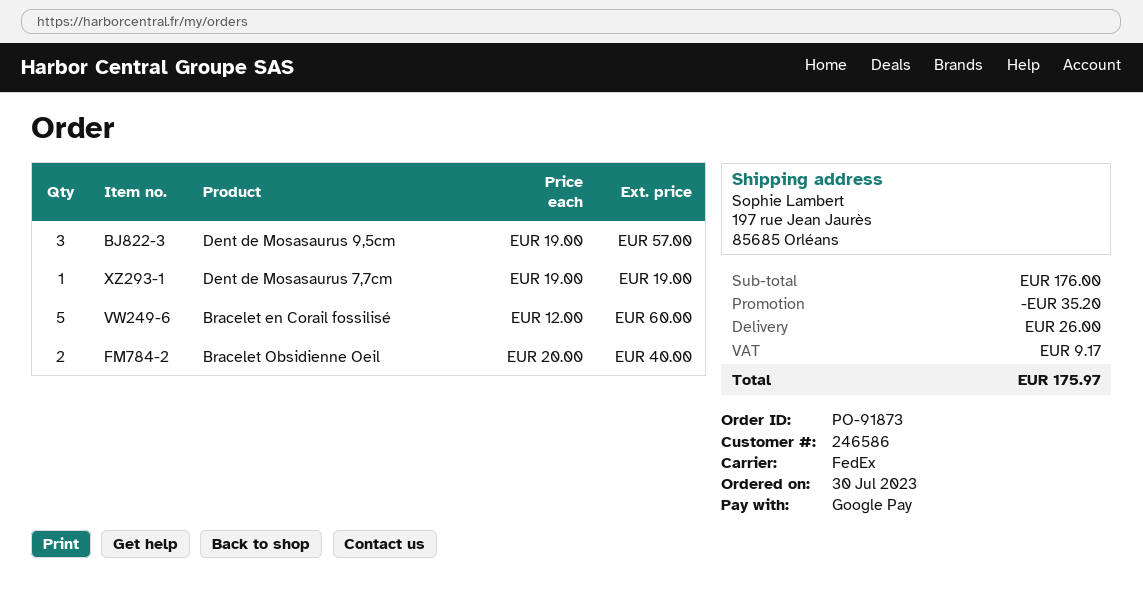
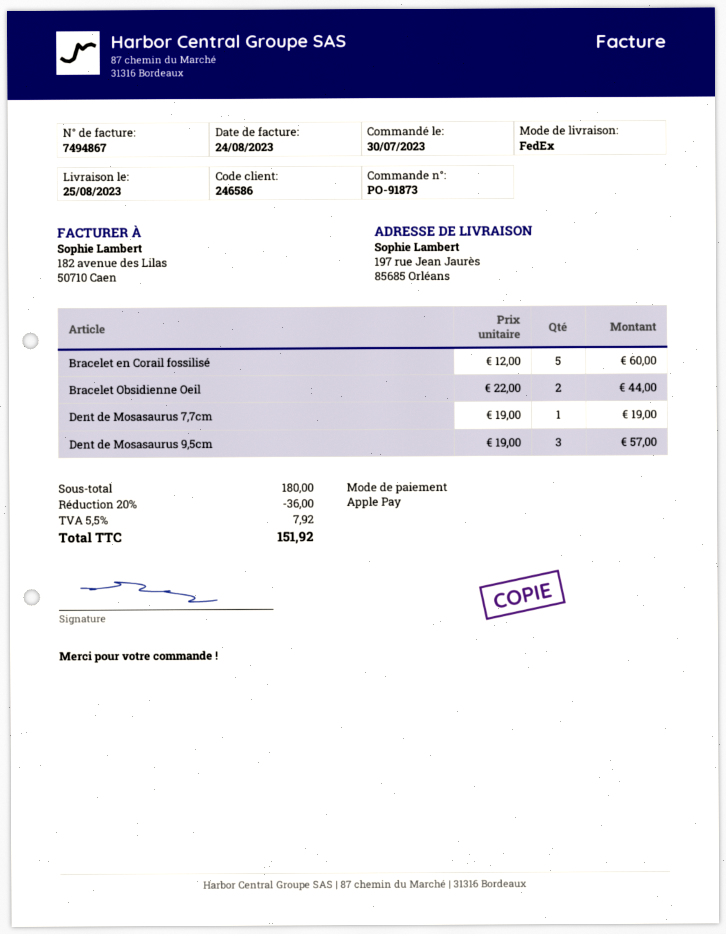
payment method: Google Pay -> Apple Pay
Bracelet Obsidienne Oeil: 2 x 20.00 = 40.00 -> 2 x 22.00 = 44.00
subtotal: 176.00 -> 180.00
discount: 35.20 -> 36.00
shipping: 26.00 -> none
tax: 9.17 -> 7.92
total: 175.97 -> 151.92

